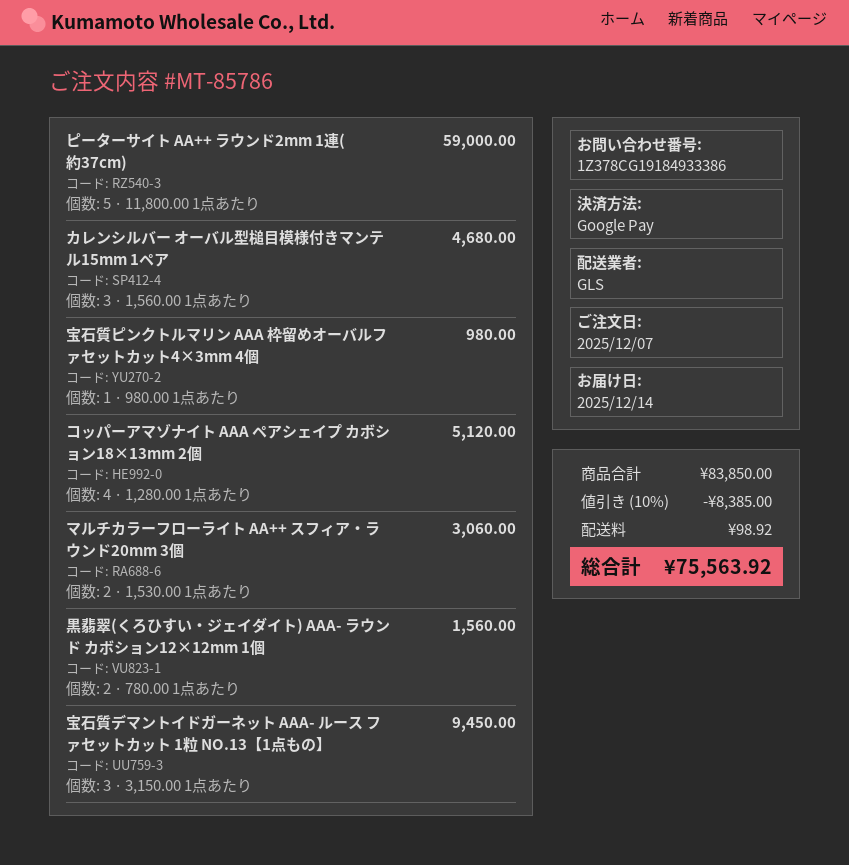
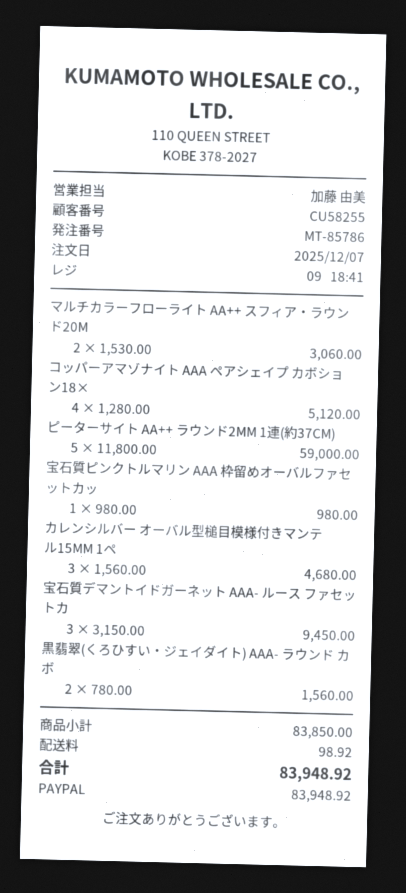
payment method: Google Pay -> PayPal
discount: 10% = 8385.00 -> none
total: 75563.92 -> 83948.92

